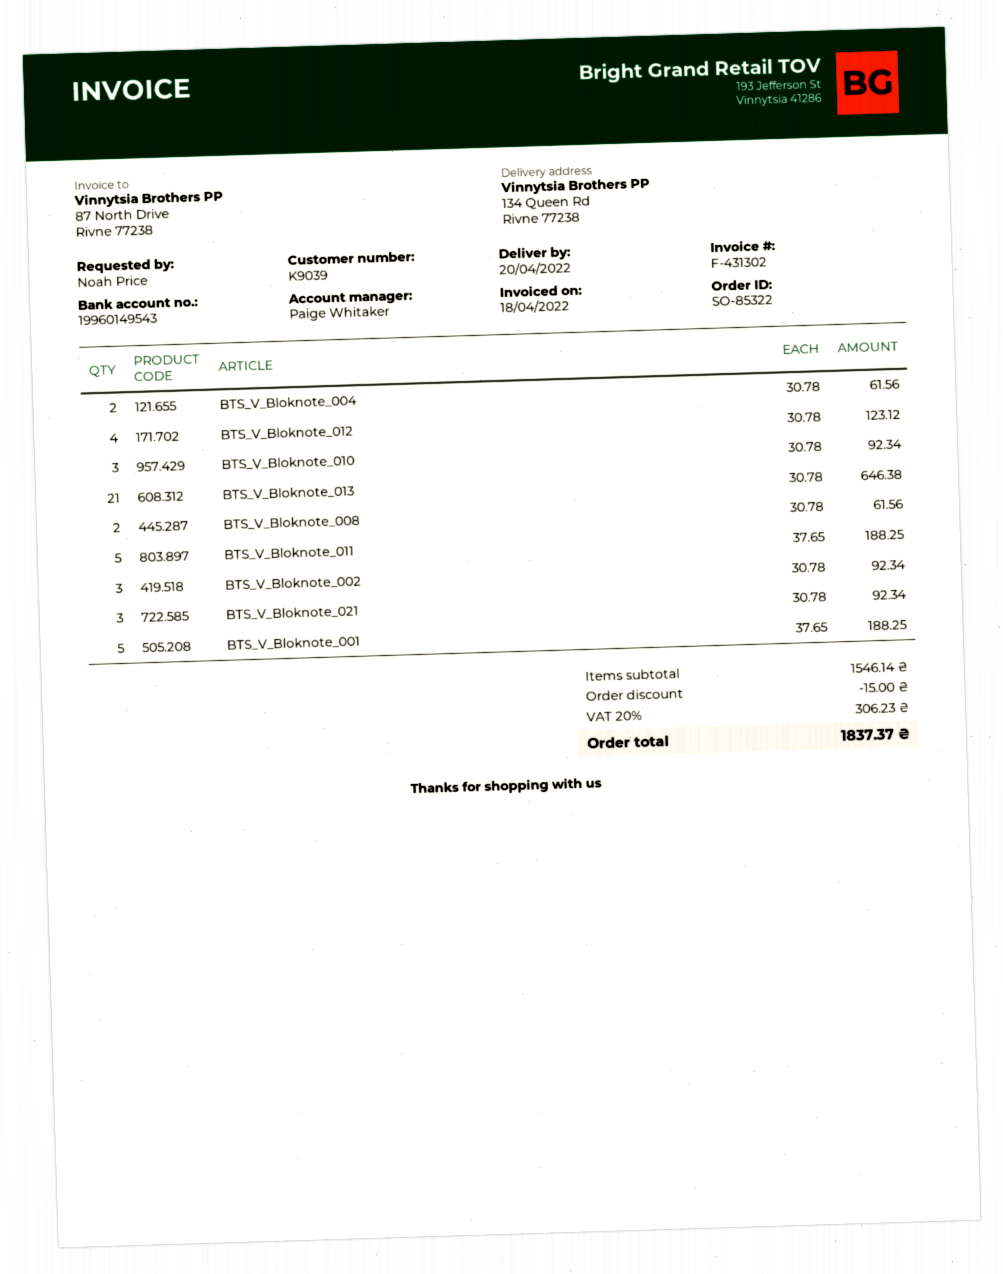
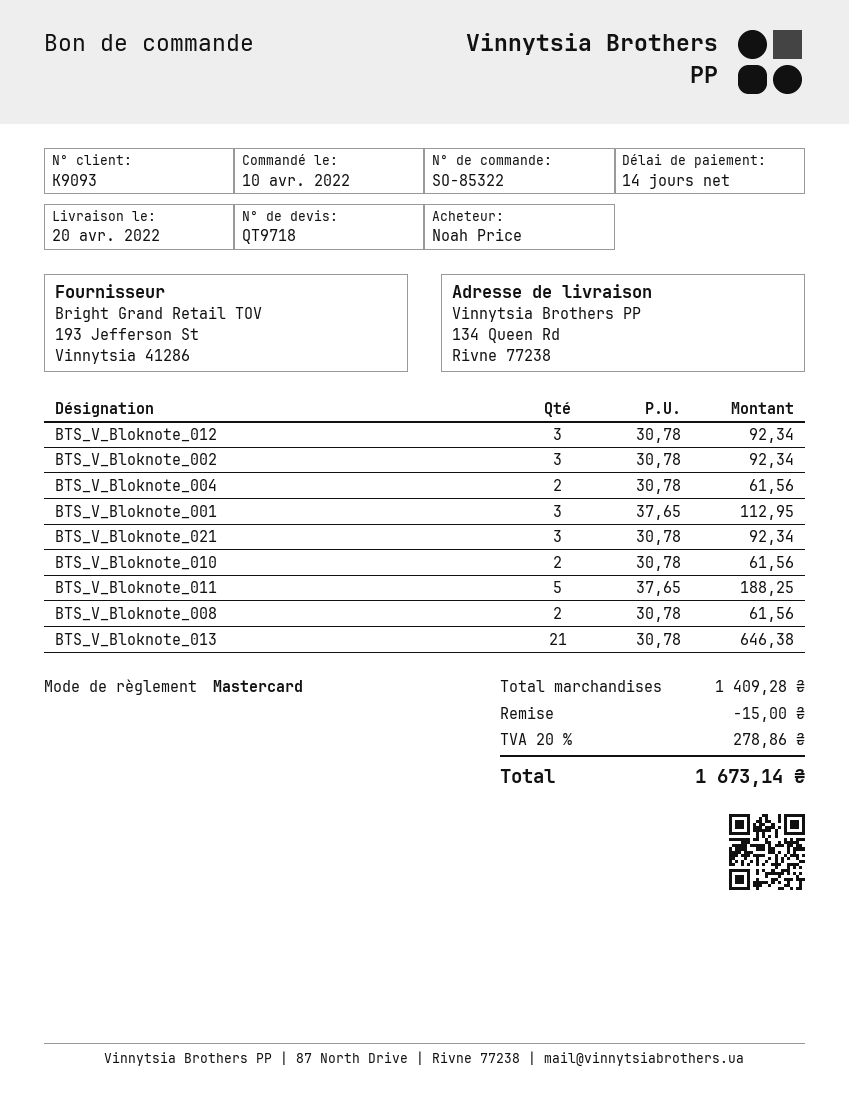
customer number: K9039 -> K9093
BTS_V_Bloknote_012: 4 x 30.78 = 123.12 -> 3 x 30.78 = 92.34
BTS_V_Bloknote_010: 3 x 30.78 = 92.34 -> 2 x 30.78 = 61.56
BTS_V_Bloknote_001: 5 x 37.65 = 188.25 -> 3 x 37.65 = 112.95
subtotal: 1546.14 -> 1409.28
tax: 20% = 306.23 -> 20% = 278.86
total: 1837.37 -> 1673.14

